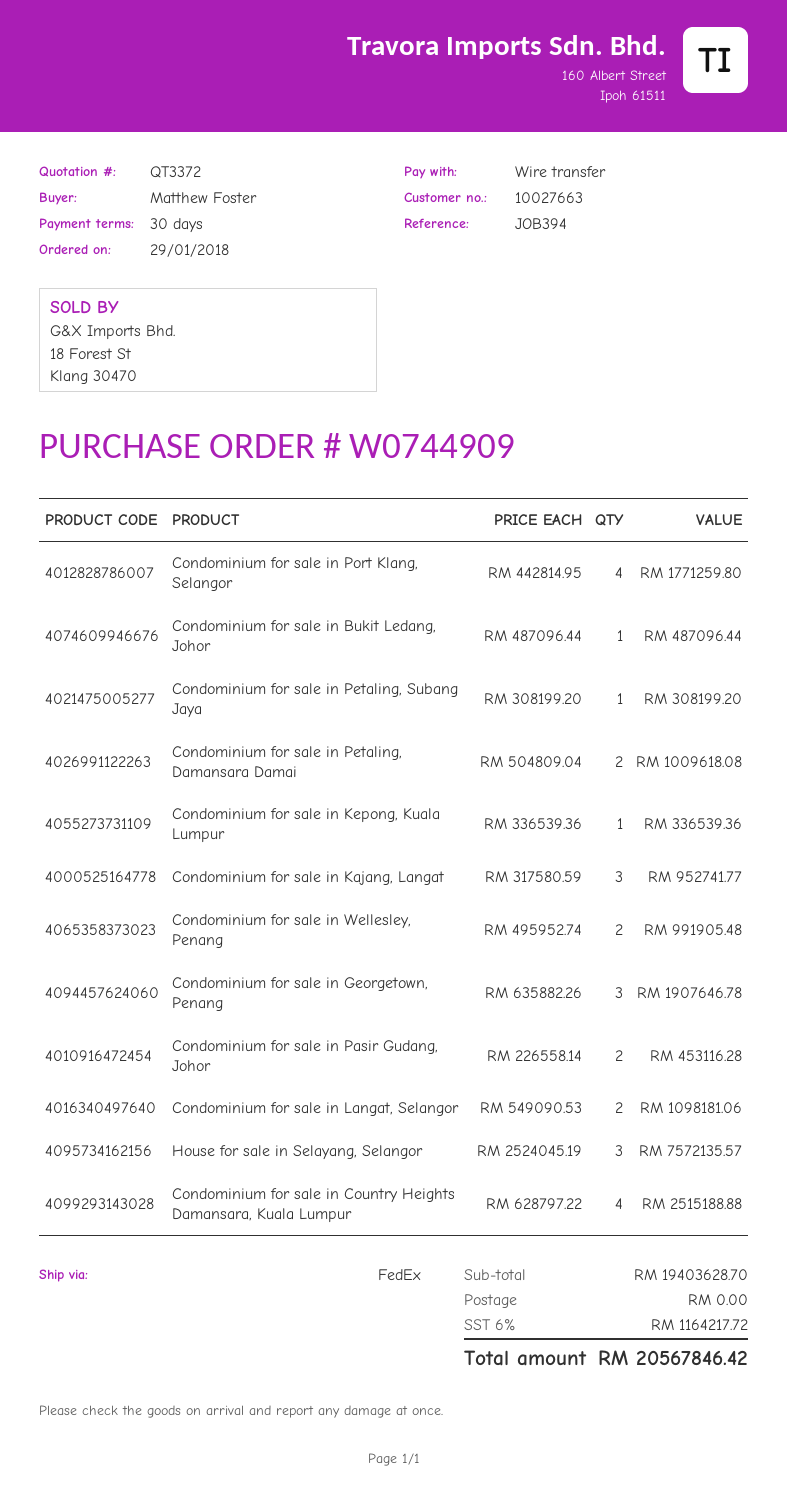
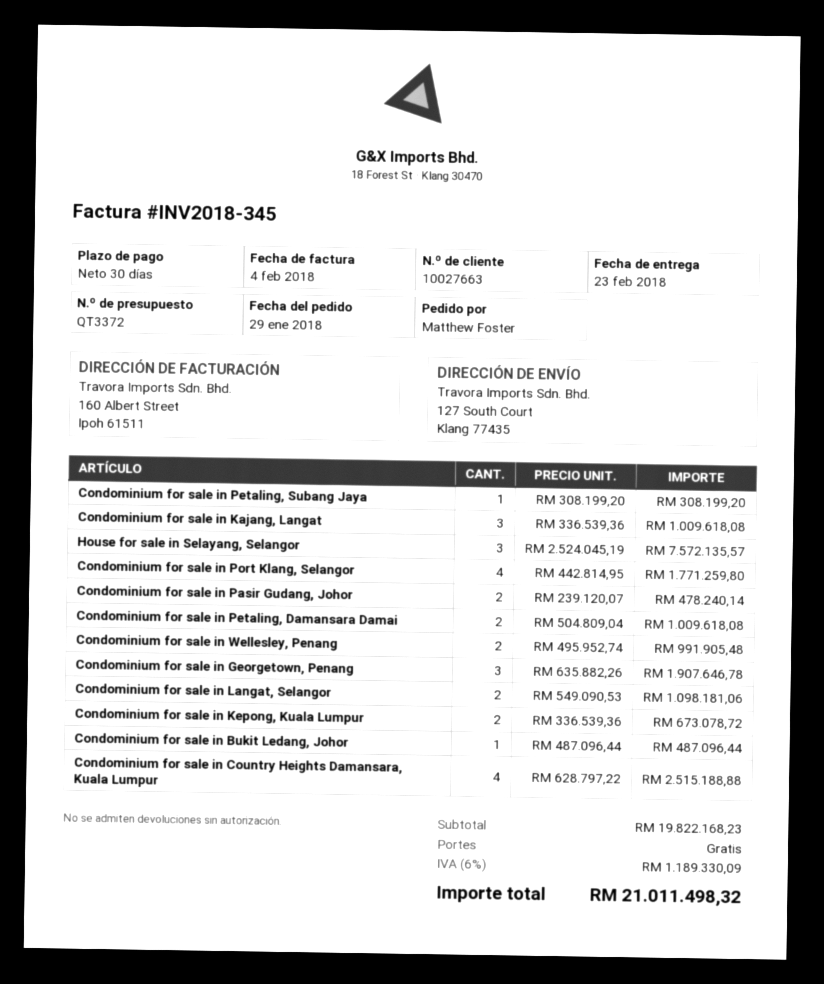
Condominium for sale in Kepong, Kuala Lumpur: 1 x 336539.36 = 336539.36 -> 2 x 336539.36 = 673078.72
Condominium for sale in Kajang, Langat: 3 x 317580.59 = 952741.77 -> 3 x 336539.36 = 1009618.08
Condominium for sale in Pasir Gudang, Johor: 2 x 226558.14 = 453116.28 -> 2 x 239120.07 = 478240.14
subtotal: 19403628.70 -> 19822168.23
tax: 6% = 1164217.72 -> 6% = 1189330.09
total: 20567846.42 -> 21011498.32

